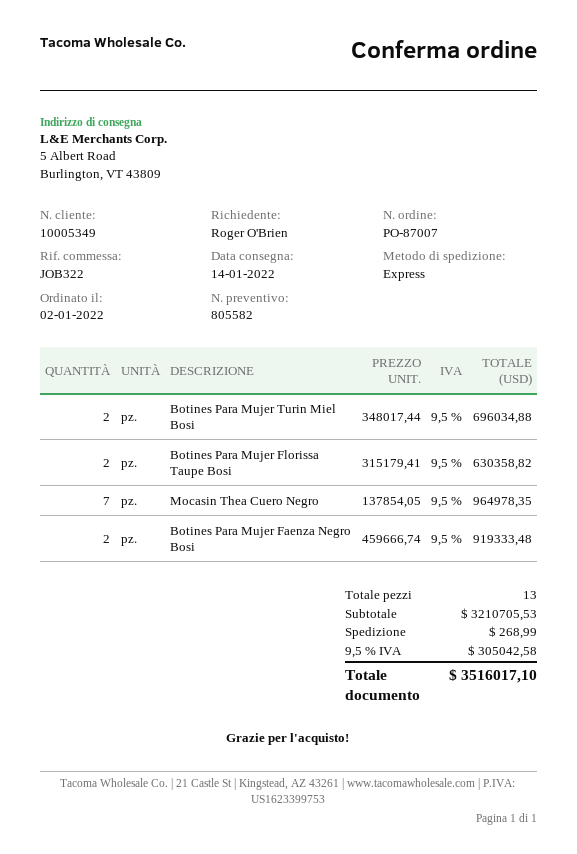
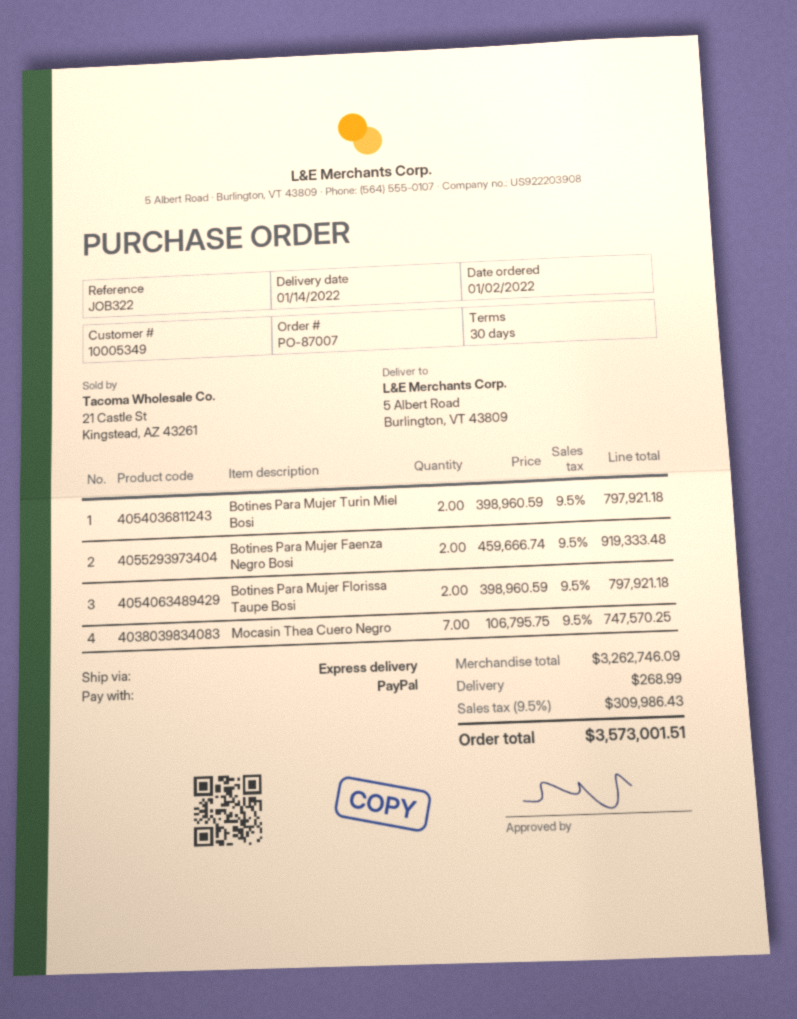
Botines Para Mujer Turin Miel Bosi: 2 x 348017.44 = 696034.88 -> 2 x 398960.59 = 797921.18
Botines Para Mujer Florissa Taupe Bosi: 2 x 315179.41 = 630358.82 -> 2 x 398960.59 = 797921.18
Mocasin Thea Cuero Negro: 7 x 137854.05 = 964978.35 -> 7 x 106795.75 = 747570.25
subtotal: 3210705.53 -> 3262746.09
tax: 9.5% = 305042.58 -> 9.5% = 309986.43
total: 3516017.10 -> 3573001.51

